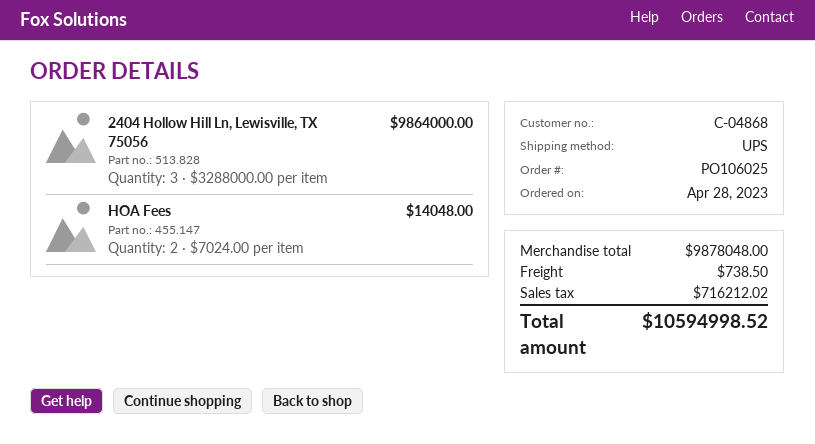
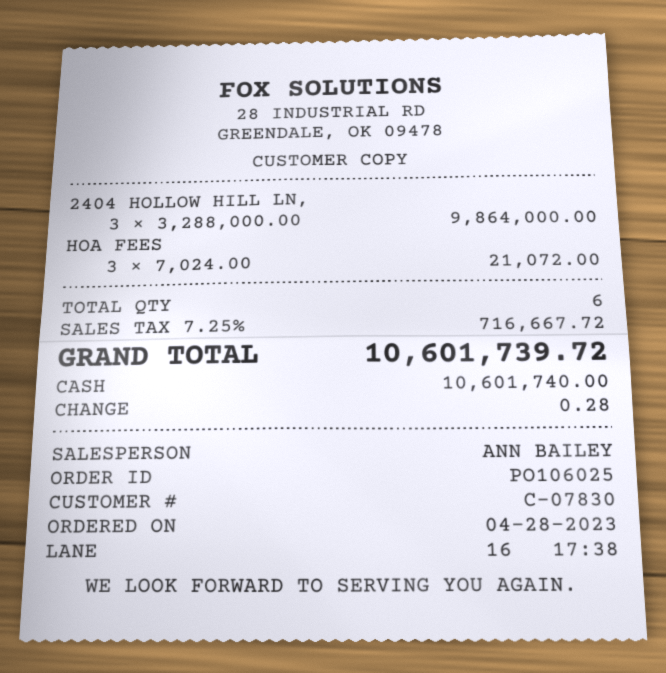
customer number: C-04868 -> C-07830
HOA Fees: 2 x 7024.00 = 14048.00 -> 3 x 7024.00 = 21072.00
shipping: 738.50 -> none
tax: 716212.02 -> 716667.72
total: 10594998.52 -> 10601739.72

